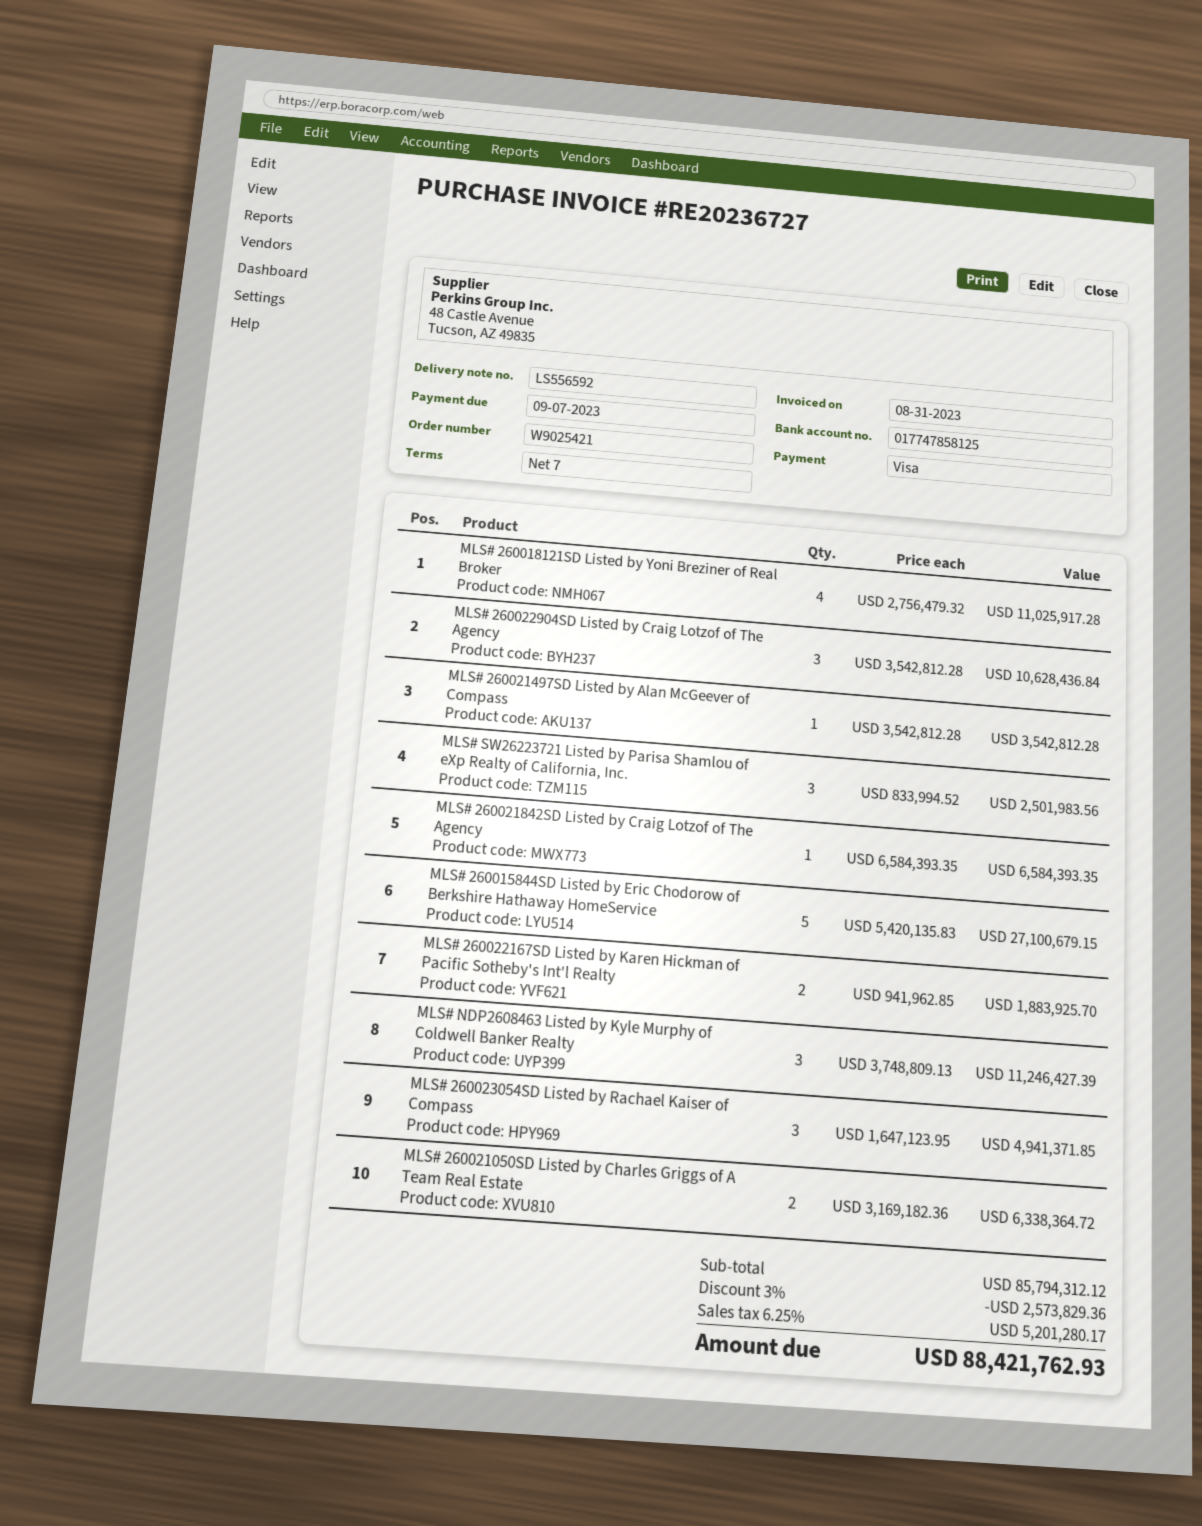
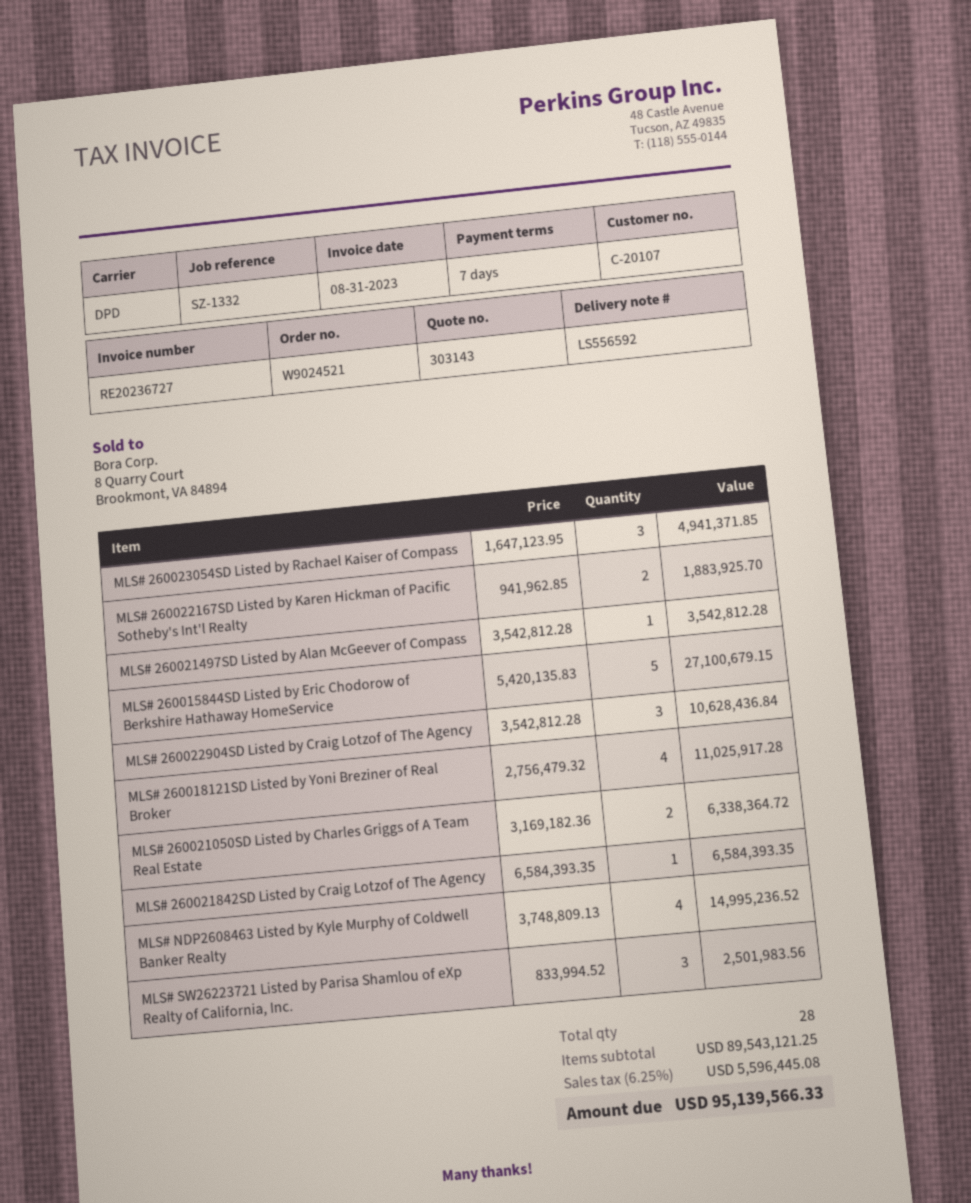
order number: W9025421 -> W9024521
MLS# NDP2608463 Listed by Kyle Murphy of Coldwell Banker Realty: 3 x 3748809.13 = 11246427.39 -> 4 x 3748809.13 = 14995236.52
subtotal: 85794312.12 -> 89543121.25
discount: 3% = 2573829.36 -> none
tax: 6.25% = 5201280.17 -> 6.25% = 5596445.08
total: 88421762.93 -> 95139566.33

